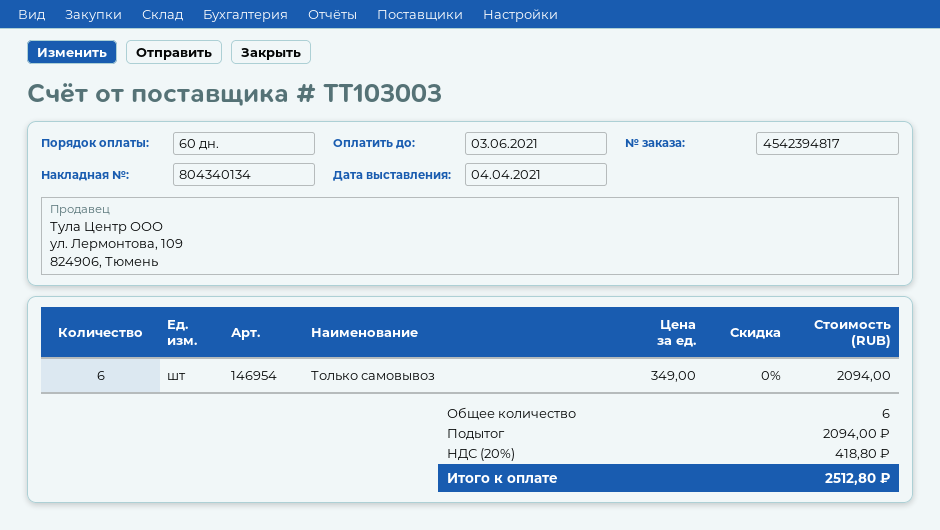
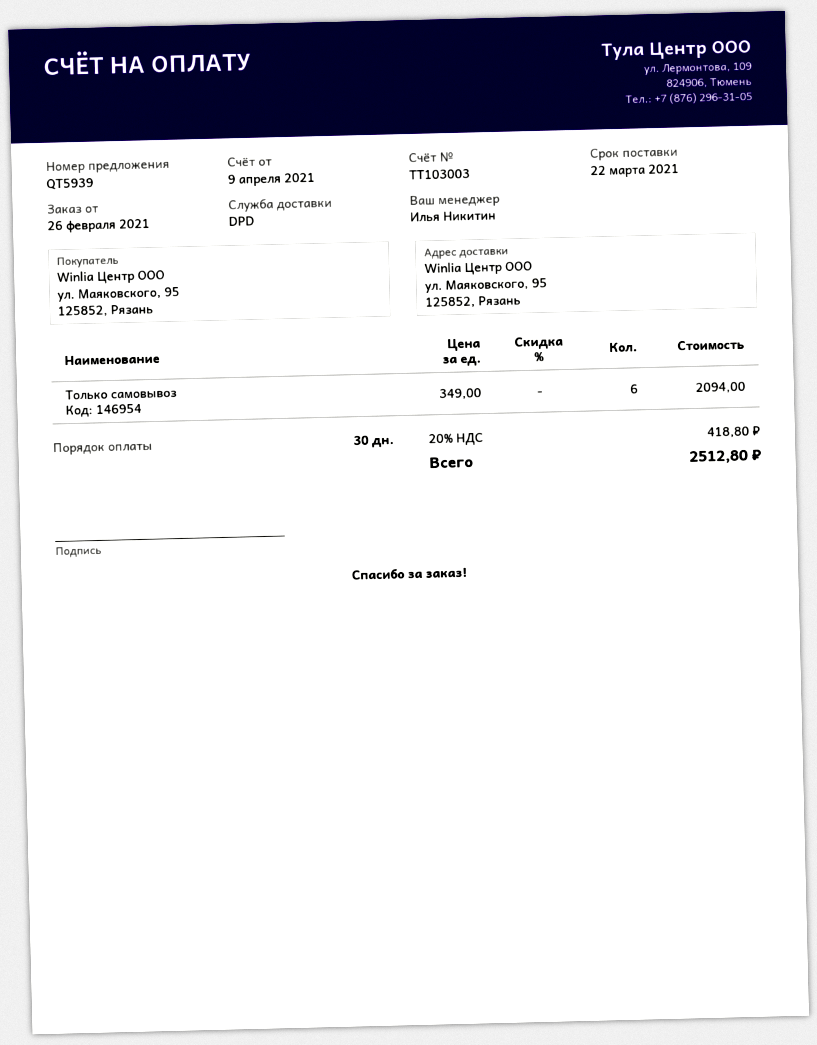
invoice date: 2021-04-04 -> 2021-04-09
payment terms: 60 days -> 30 days

